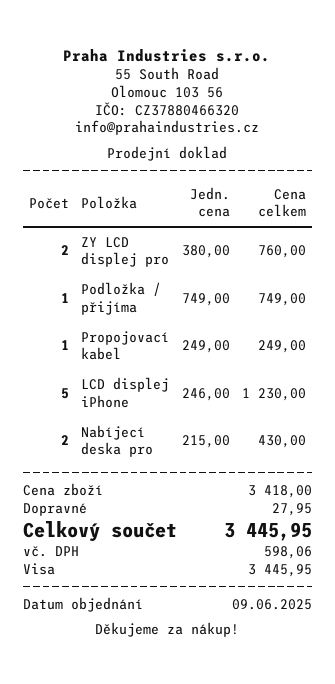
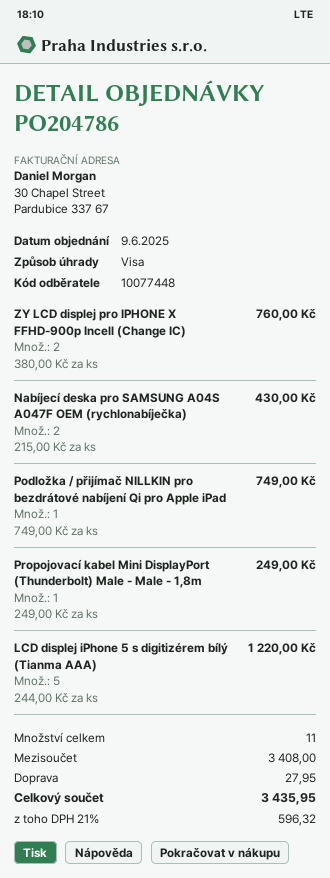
LCD displej iPhone: 5 x 246.00 = 1230.00 -> 5 x 244.00 = 1220.00
subtotal: 3418.00 -> 3408.00
tax: 598.06 -> 596.32
total: 3445.95 -> 3435.95

